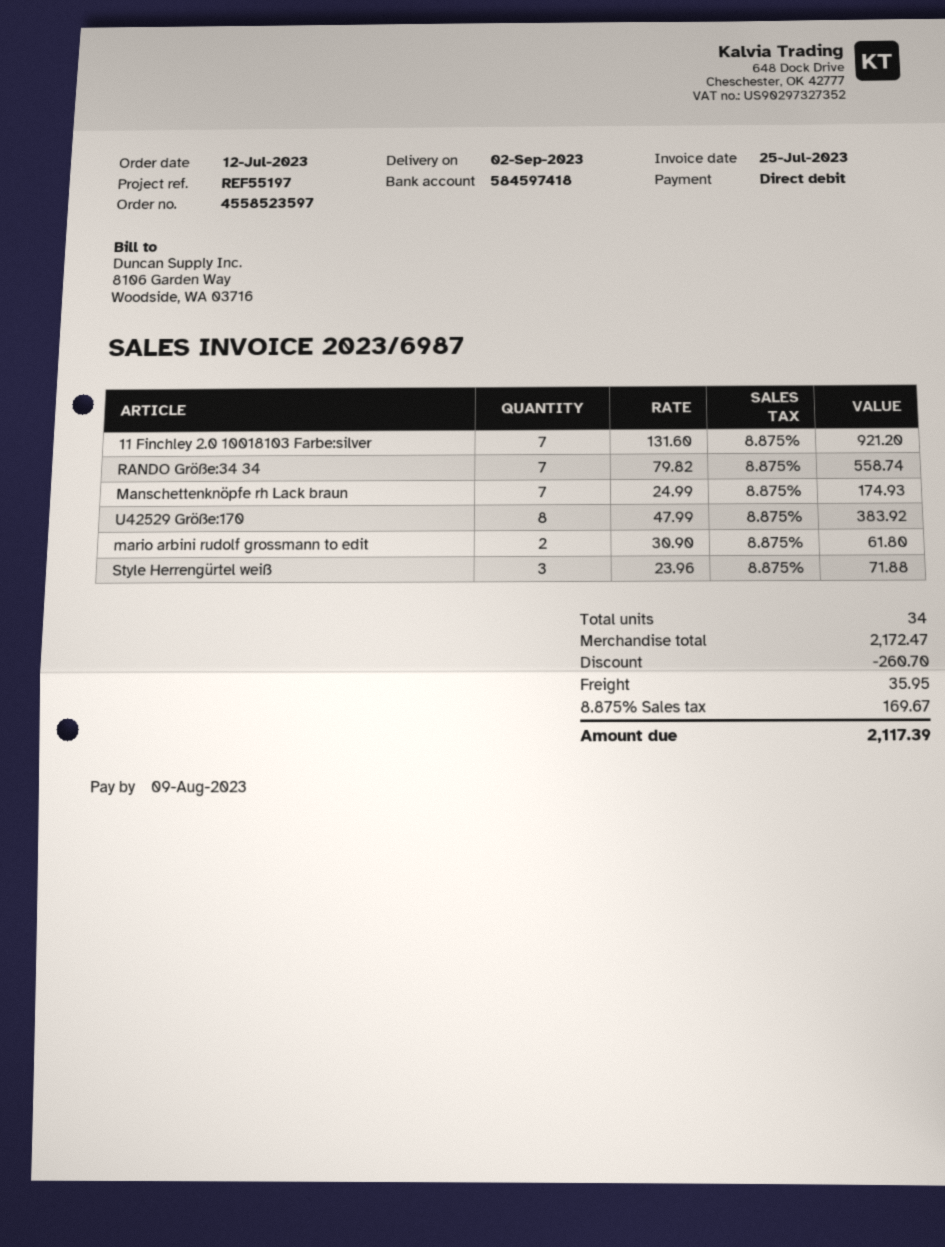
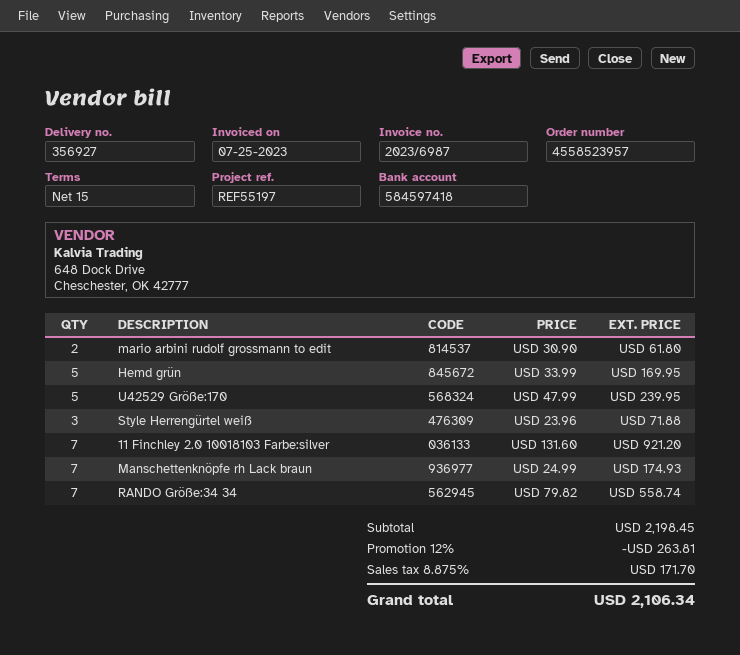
order number: 4558523597 -> 4558523957
U42529 Größe:170: 8 x 47.99 = 383.92 -> 5 x 47.99 = 239.95
Hemd grün: none -> 5 x 33.99 = 169.95
subtotal: 2172.47 -> 2198.45
discount: 260.70 -> 263.81
shipping: 35.95 -> none
tax: 8.875% = 169.67 -> 8.875% = 171.70
total: 2117.39 -> 2106.34

